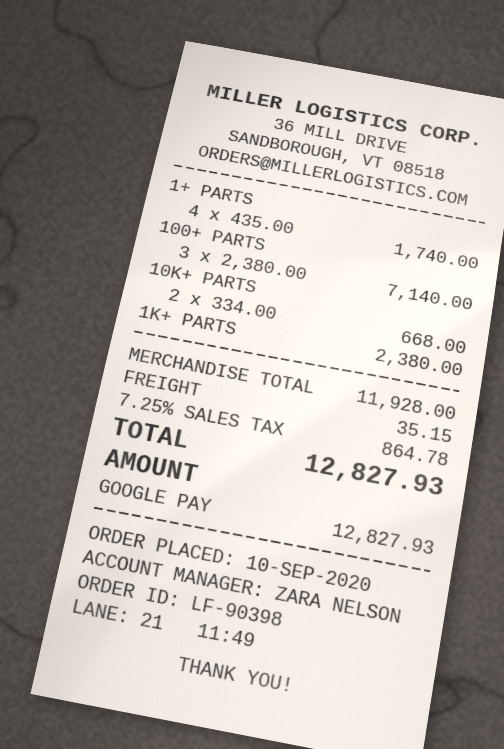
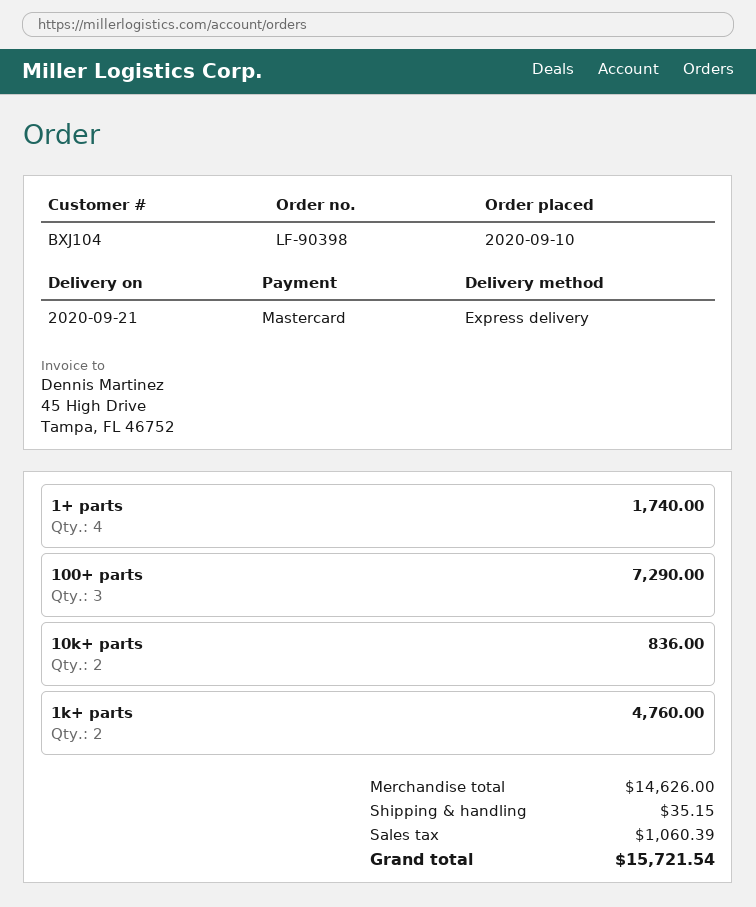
payment method: Google Pay -> Mastercard
100+ PARTS: 3 for 7140.00 -> 3 for 7290.00
10K+ PARTS: 2 for 668.00 -> 2 for 836.00
1K+ PARTS: 1 for 2380.00 -> 2 for 4760.00
subtotal: 11928.00 -> 14626.00
tax: 864.78 -> 1060.39
total: 12827.93 -> 15721.54

